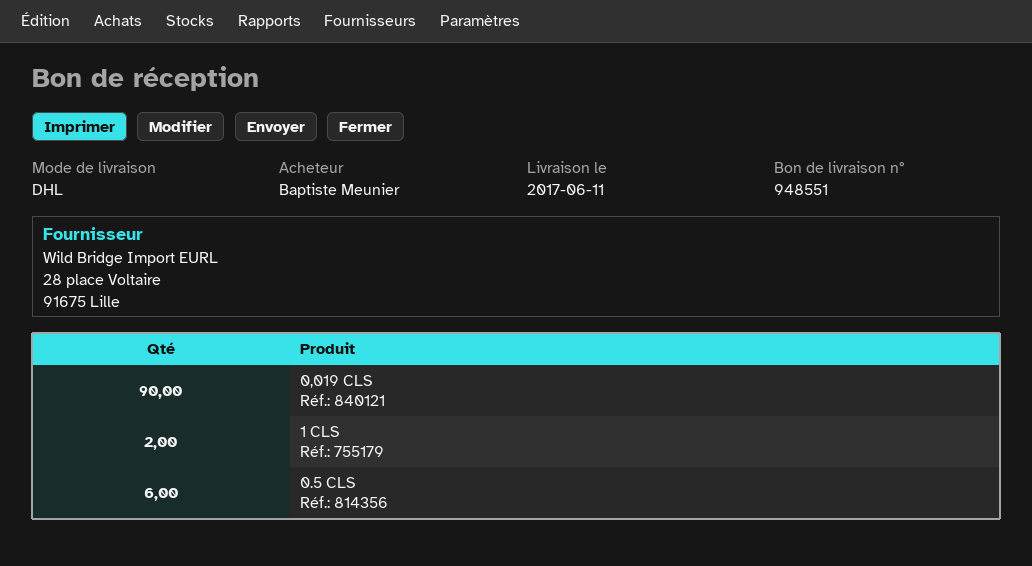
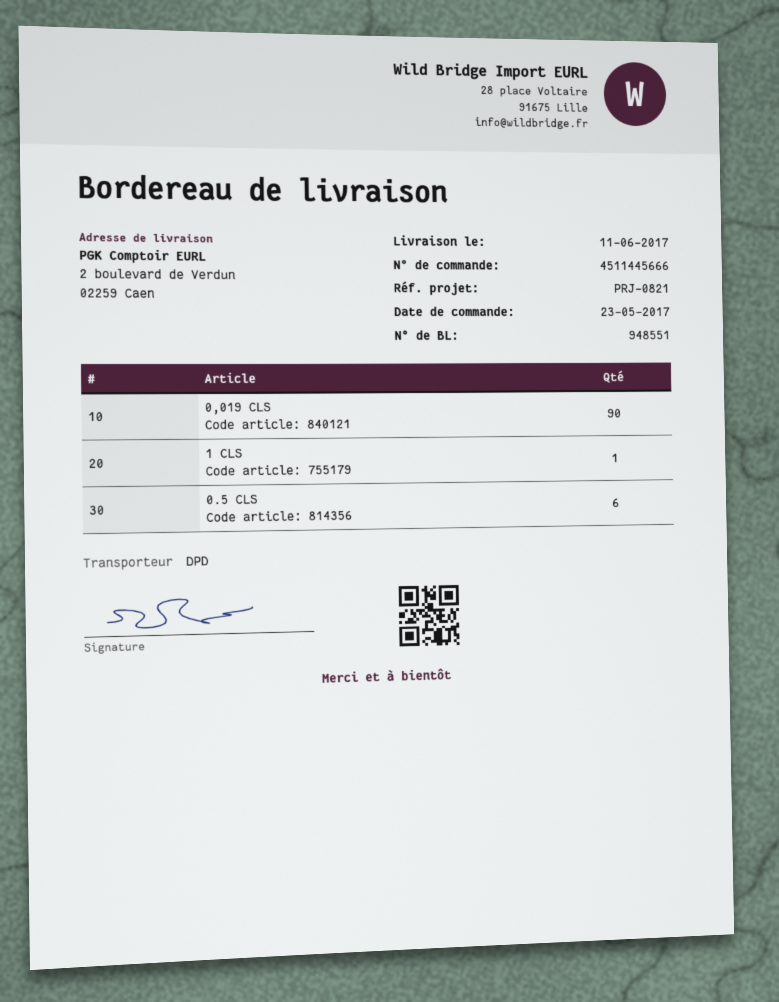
shipping method: DHL -> DPD
1 CLS: 2 -> 1

